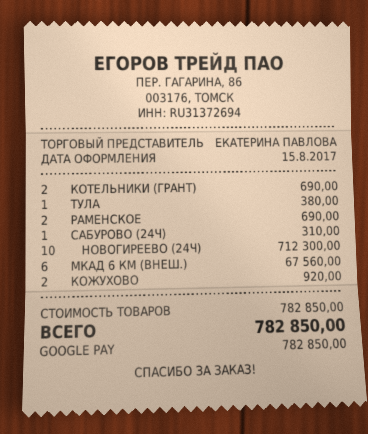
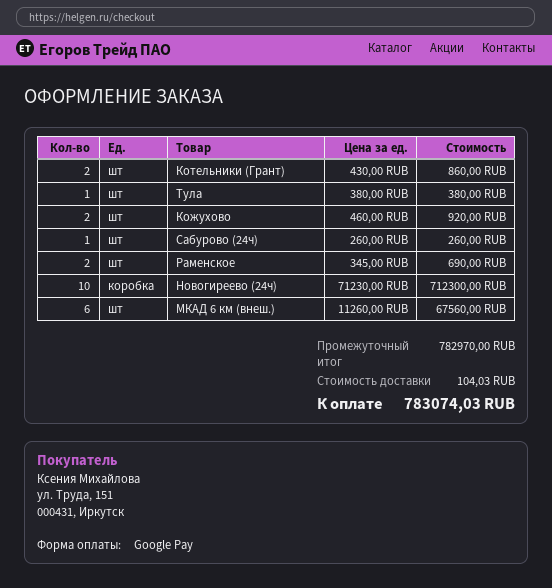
КОТЕЛЬНИКИ (ГРАНТ): 2 for 690.00 -> 2 for 860.00
САБУРОВО (24Ч): 1 for 310.00 -> 1 for 260.00
subtotal: 782850.00 -> 782970.00
shipping: none -> 104.03
total: 782850.00 -> 783074.03

